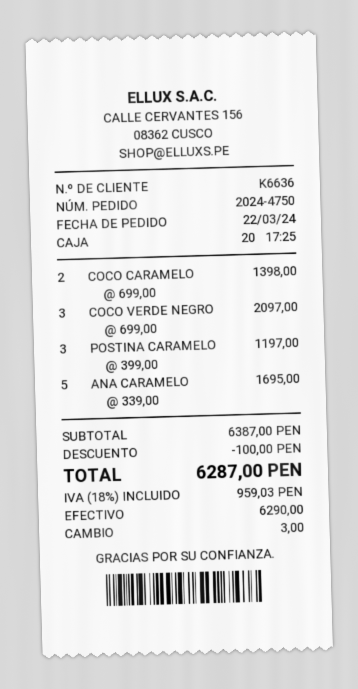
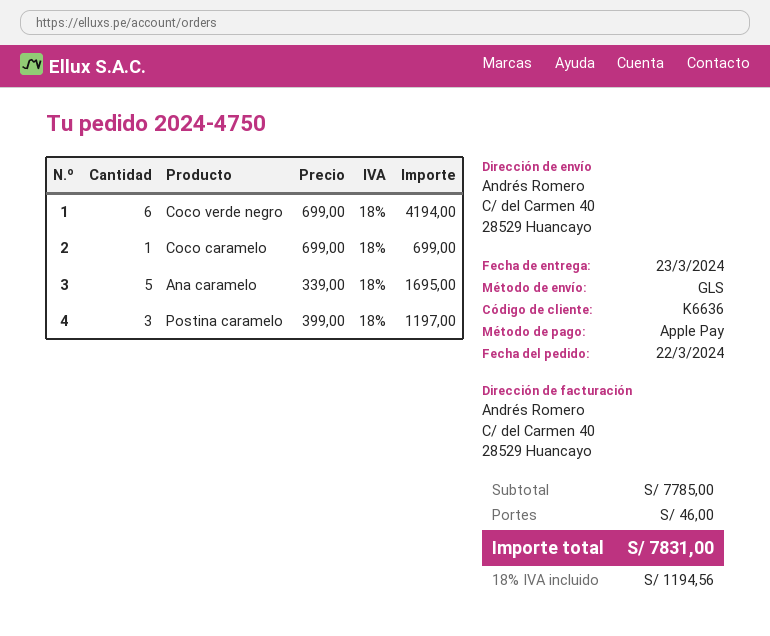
payment method: cash -> Apple Pay
COCO CARAMELO: 2 x 699.00 = 1398.00 -> 1 x 699.00 = 699.00
COCO VERDE NEGRO: 3 x 699.00 = 2097.00 -> 6 x 699.00 = 4194.00
subtotal: 6387.00 -> 7785.00
discount: 100.00 -> none
shipping: none -> 46.00
tax: 18% = 959.03 -> 18% = 1194.56
total: 6287.00 -> 7831.00

